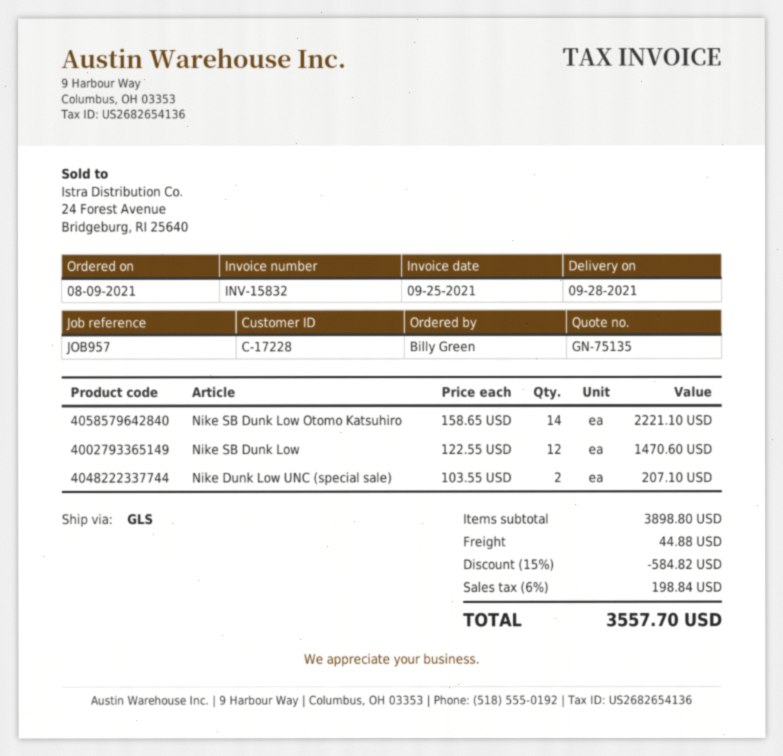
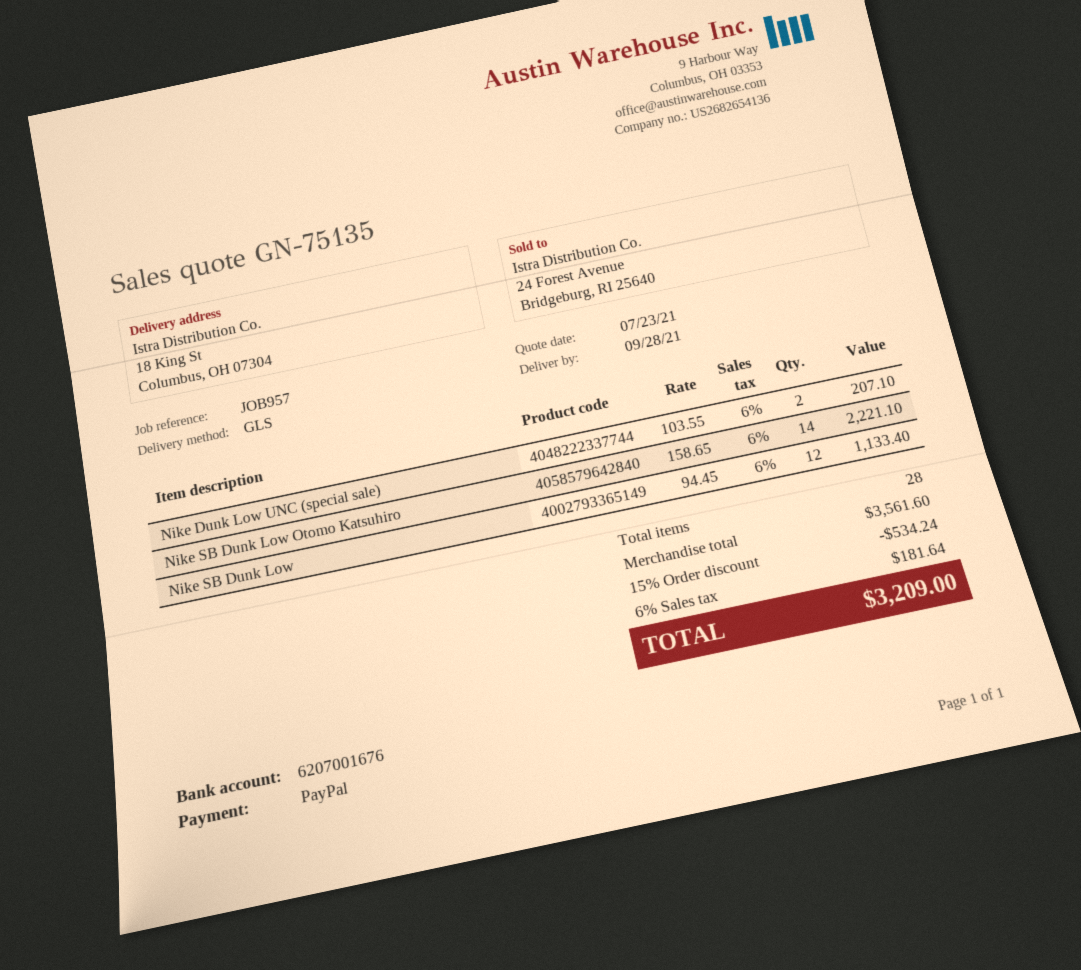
Nike SB Dunk Low: 12 x 122.55 = 1470.60 -> 12 x 94.45 = 1133.40
subtotal: 3898.80 -> 3561.60
discount: 15% = 584.82 -> 15% = 534.24
shipping: 44.88 -> none
tax: 6% = 198.84 -> 6% = 181.64
total: 3557.70 -> 3209.00

